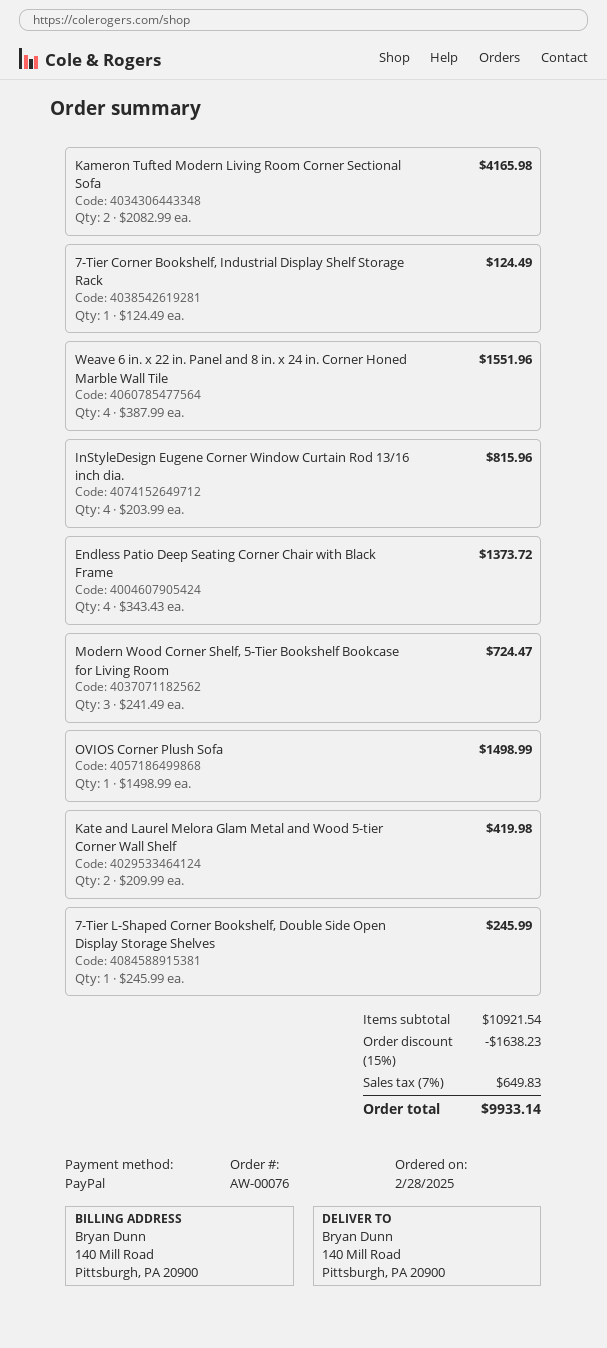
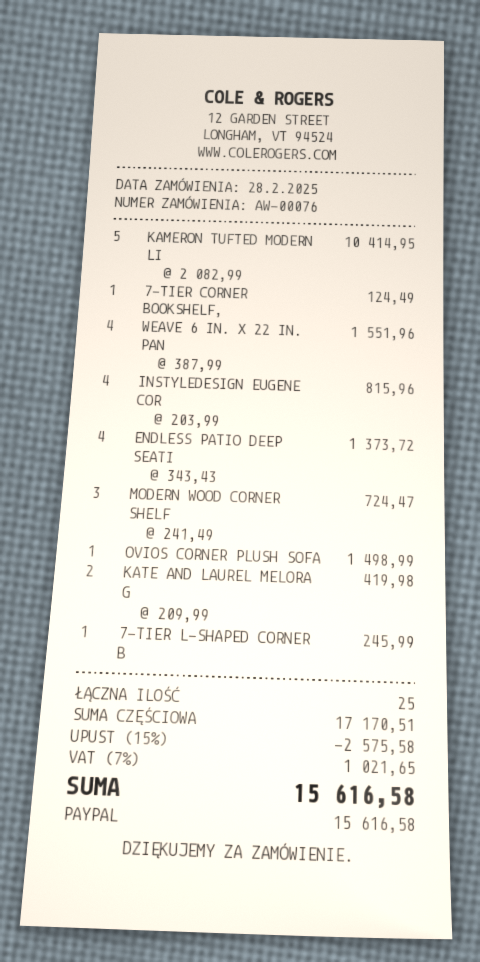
Kameron Tufted Modern Living Room Corner Sectional Sofa: 2 x 2082.99 = 4165.98 -> 5 x 2082.99 = 10414.95
subtotal: 10921.54 -> 17170.51
discount: 15% = 1638.23 -> 15% = 2575.58
tax: 7% = 649.83 -> 7% = 1021.65
total: 9933.14 -> 15616.58

